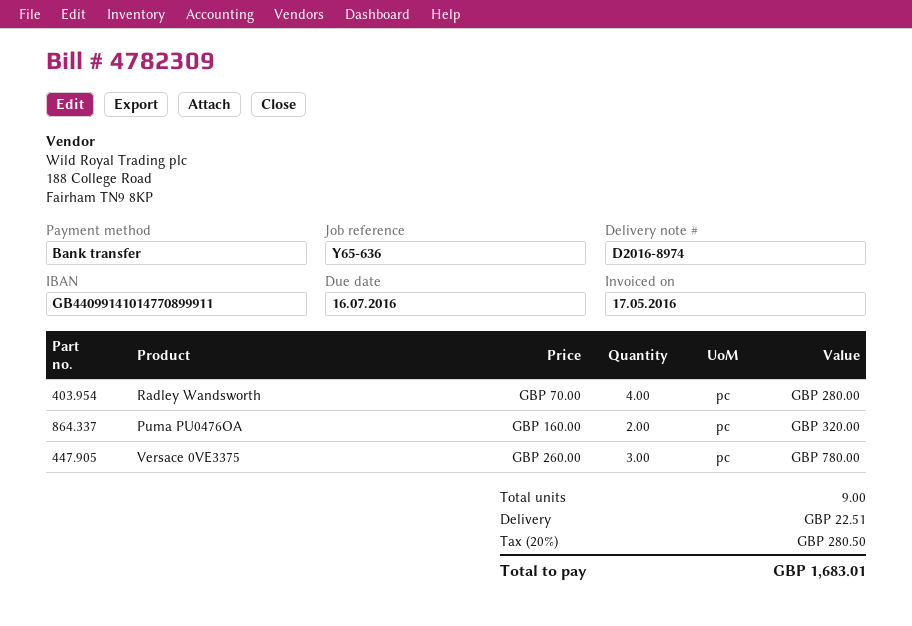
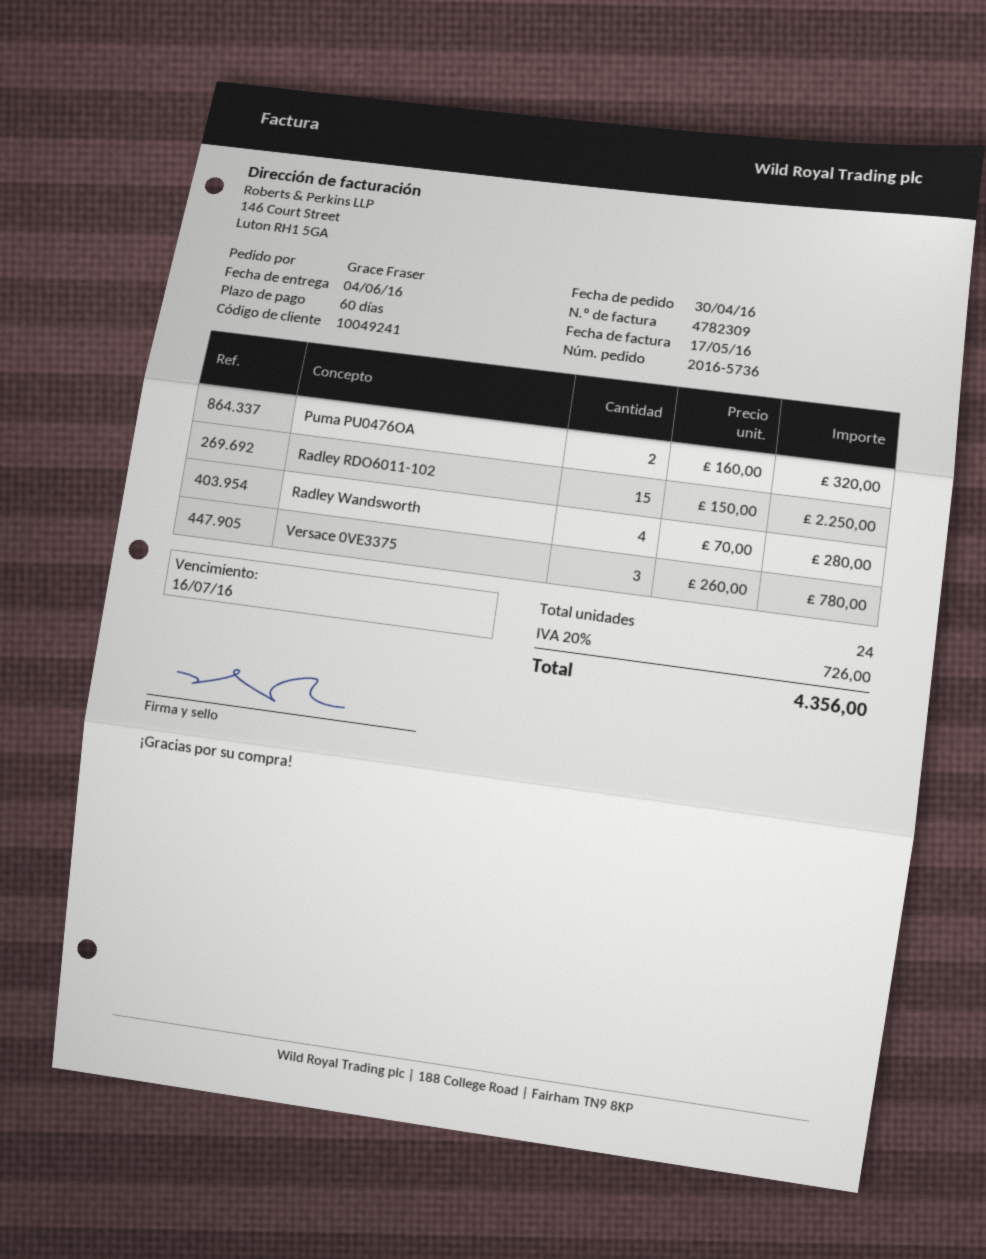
Radley RDO6011-102: none -> 15 x 150.00 = 2250.00
total quantity: 9 -> 24
shipping: 22.51 -> none
tax: 20% = 280.50 -> 20% = 726.00
total: 1683.01 -> 4356.00

